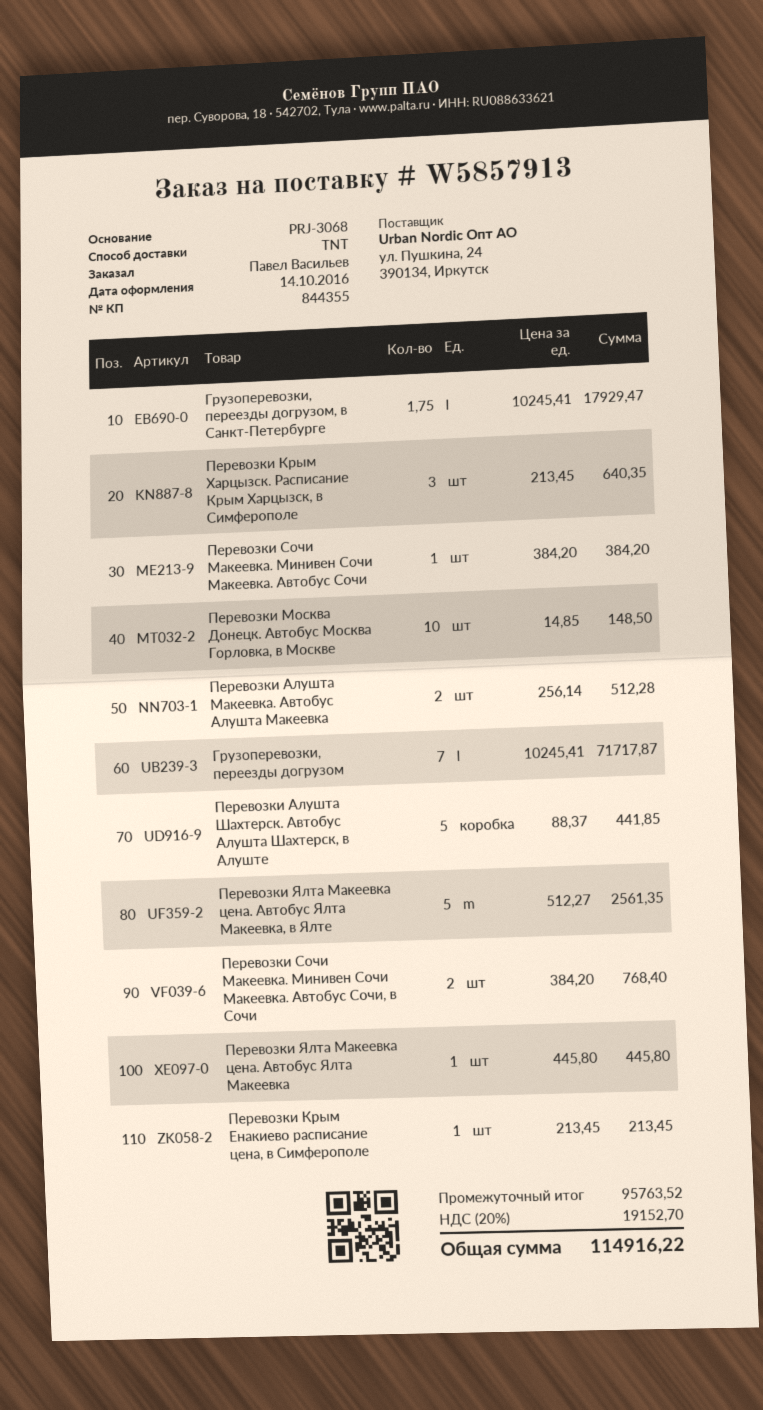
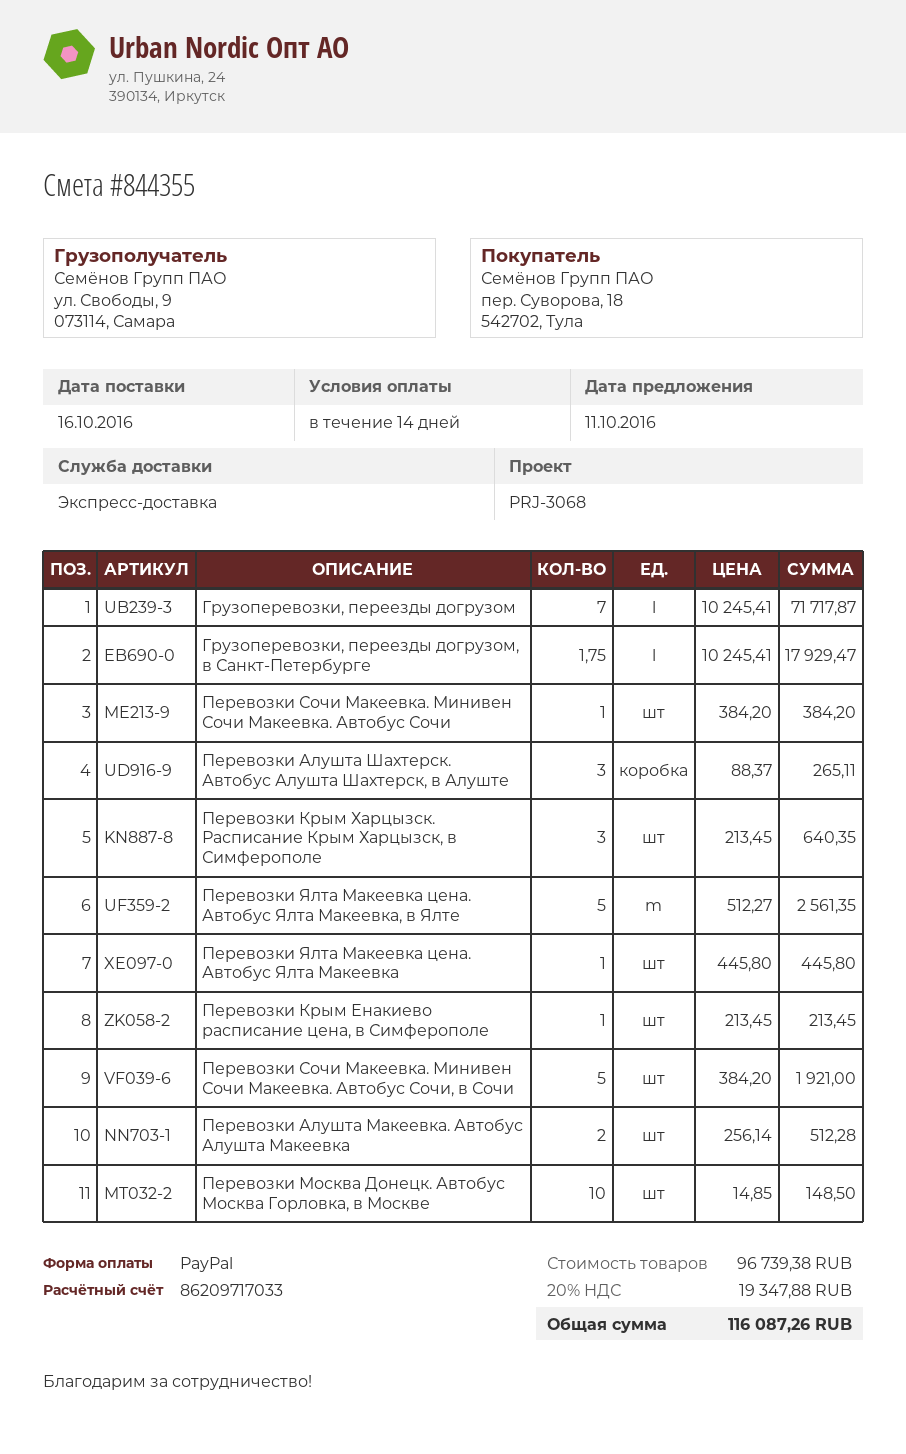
shipping method: TNT -> express
Перевозки Алушта Шахтерск. Автобус Алушта Шахтерск, в Алуште: 5 x 88.37 = 441.85 -> 3 x 88.37 = 265.11
Перевозки Сочи Макеевка. Минивен Сочи Макеевка. Автобус Сочи, в Сочи: 2 x 384.20 = 768.40 -> 5 x 384.20 = 1921.00
subtotal: 95763.52 -> 96739.38
tax: 20% = 19152.70 -> 20% = 19347.88
total: 114916.22 -> 116087.26

